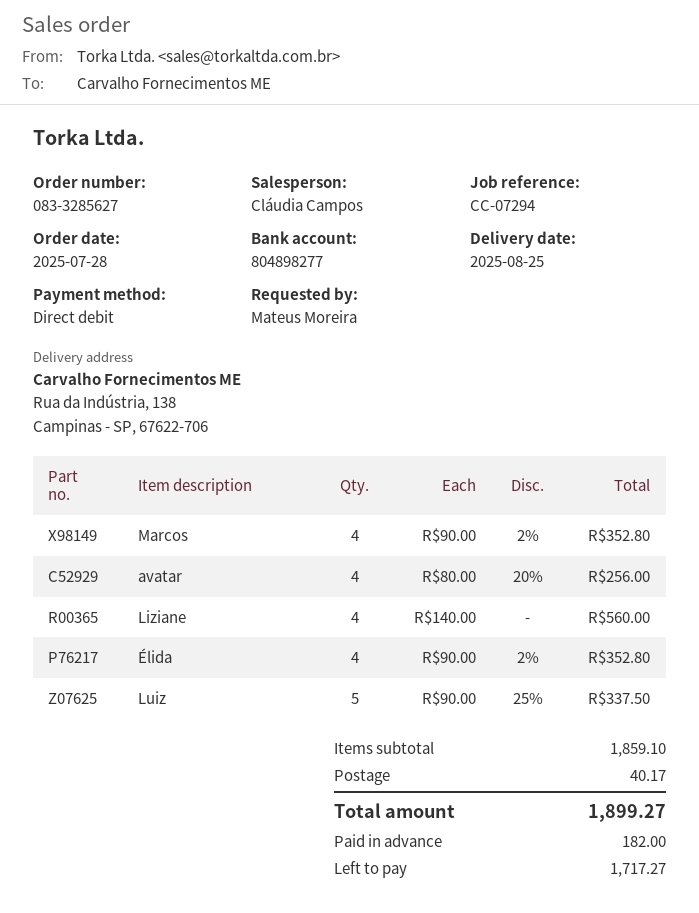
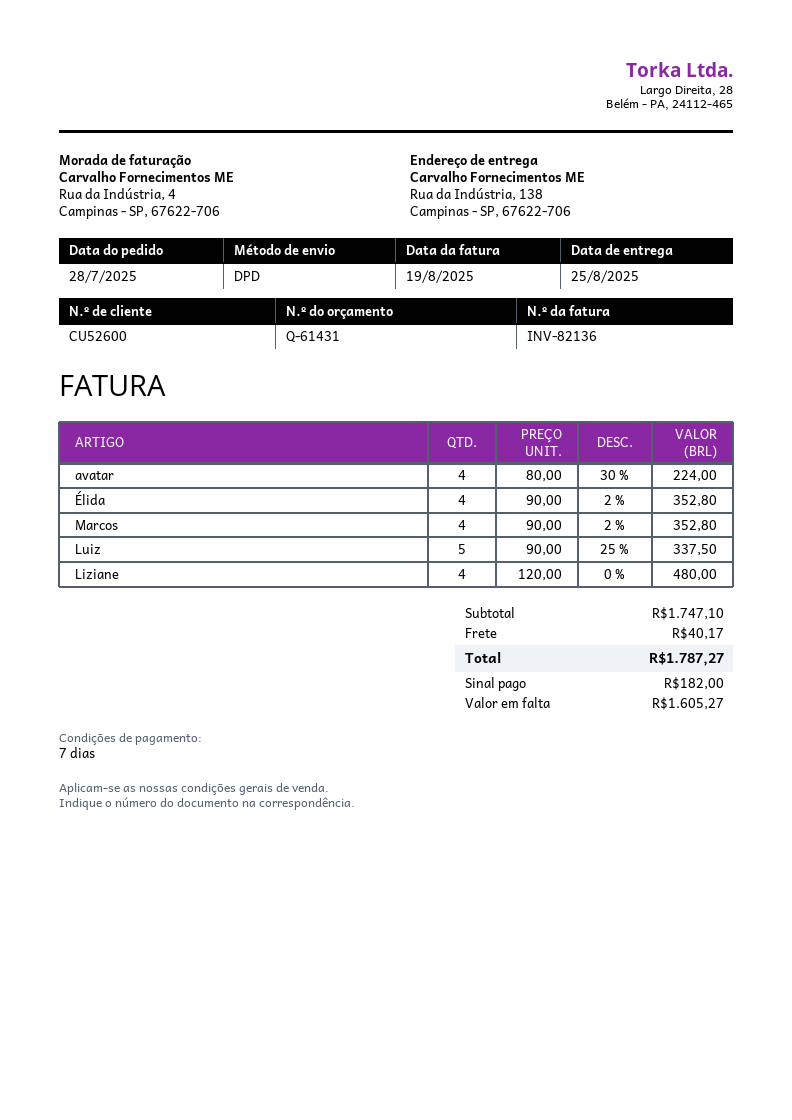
avatar: 4 x 80.00 - 20% = 256.00 -> 4 x 80.00 - 30% = 224.00
Liziane: 4 x 140.00 = 560.00 -> 4 x 120.00 = 480.00
subtotal: 1859.10 -> 1747.10
total: 1899.27 -> 1787.27
balance: 1717.27 -> 1605.27

